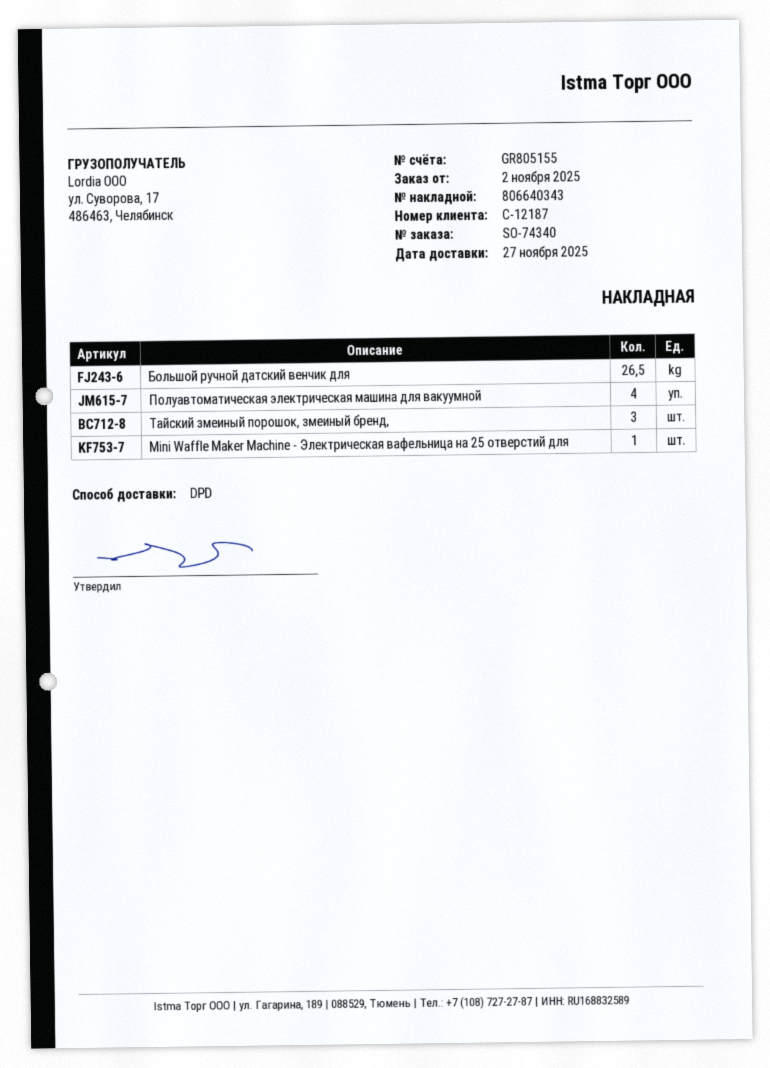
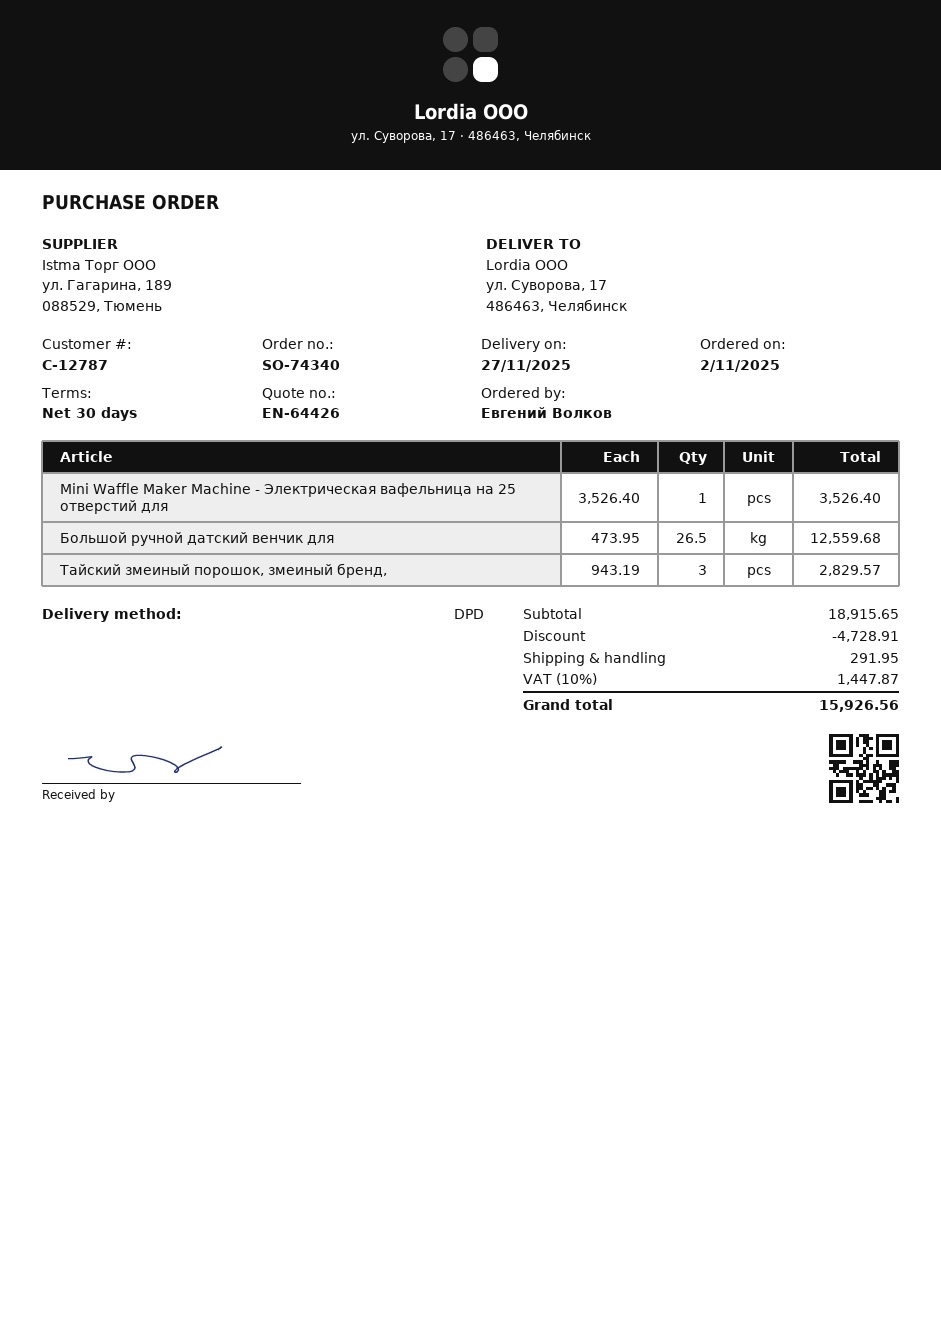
customer number: C-12187 -> C-12787
Полуавтоматическая электрическая машина для вакуумной: 4 -> none

